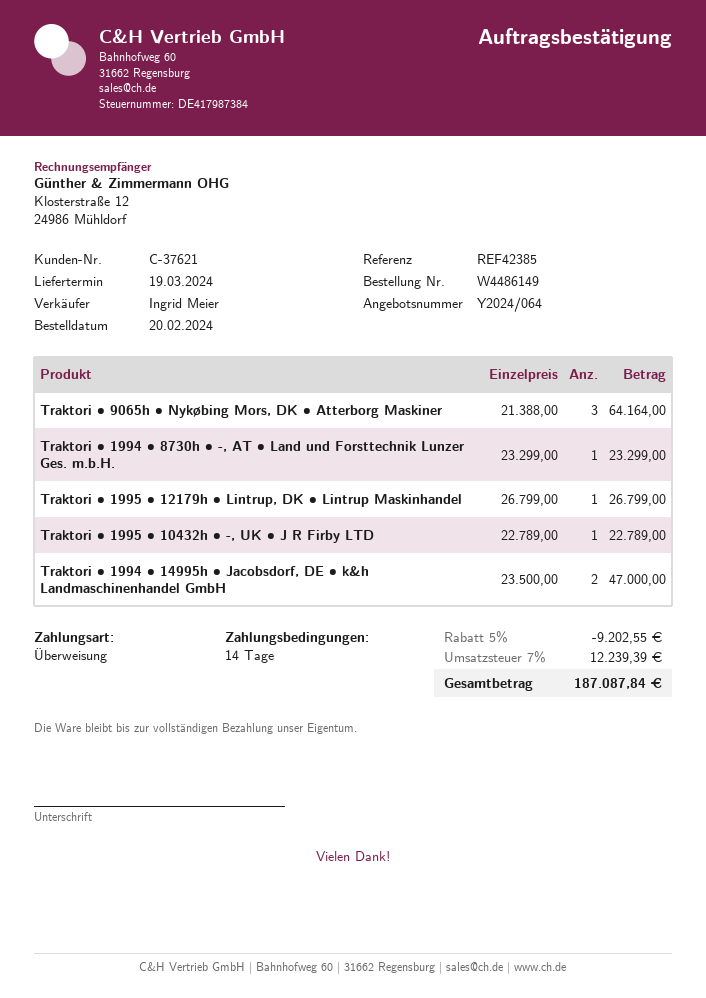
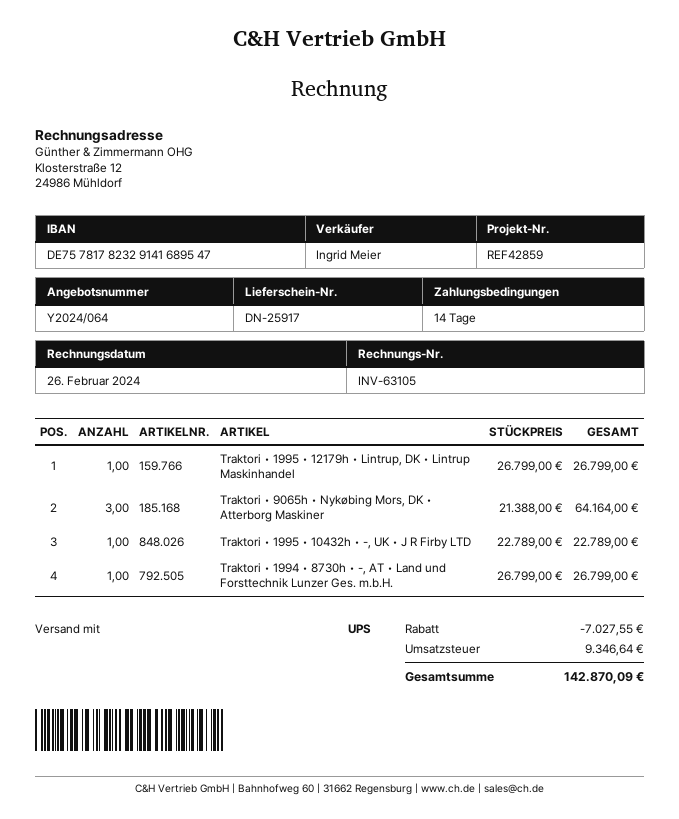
reference: REF42385 -> REF42859
Traktori • 1994 • 8730h • -, AT • Land und Forsttechnik Lunzer Ges. m.b.H.: 1 x 23299.00 = 23299.00 -> 1 x 26799.00 = 26799.00
Traktori • 1994 • 14995h • Jacobsdorf, DE • k&h Landmaschinenhandel GmbH: 2 x 23500.00 = 47000.00 -> none
discount: 9202.55 -> 7027.55
tax: 12239.39 -> 9346.64
total: 187087.84 -> 142870.09

